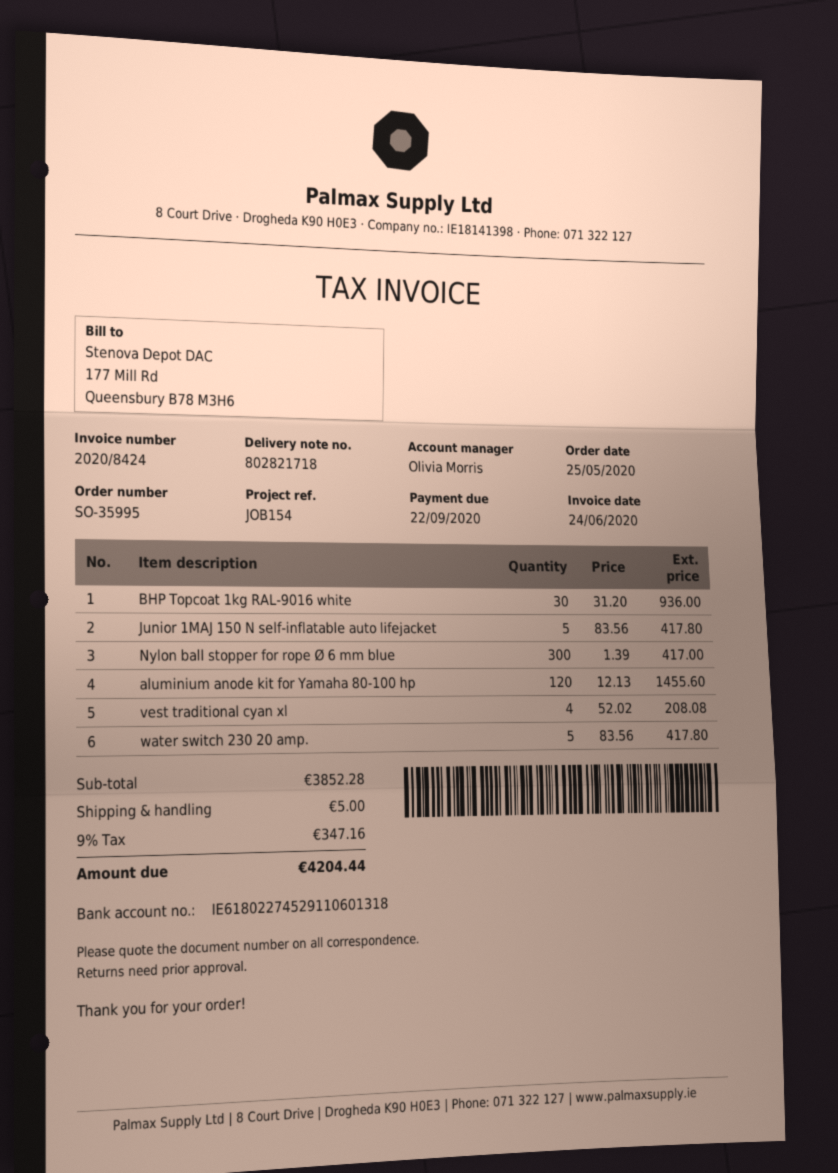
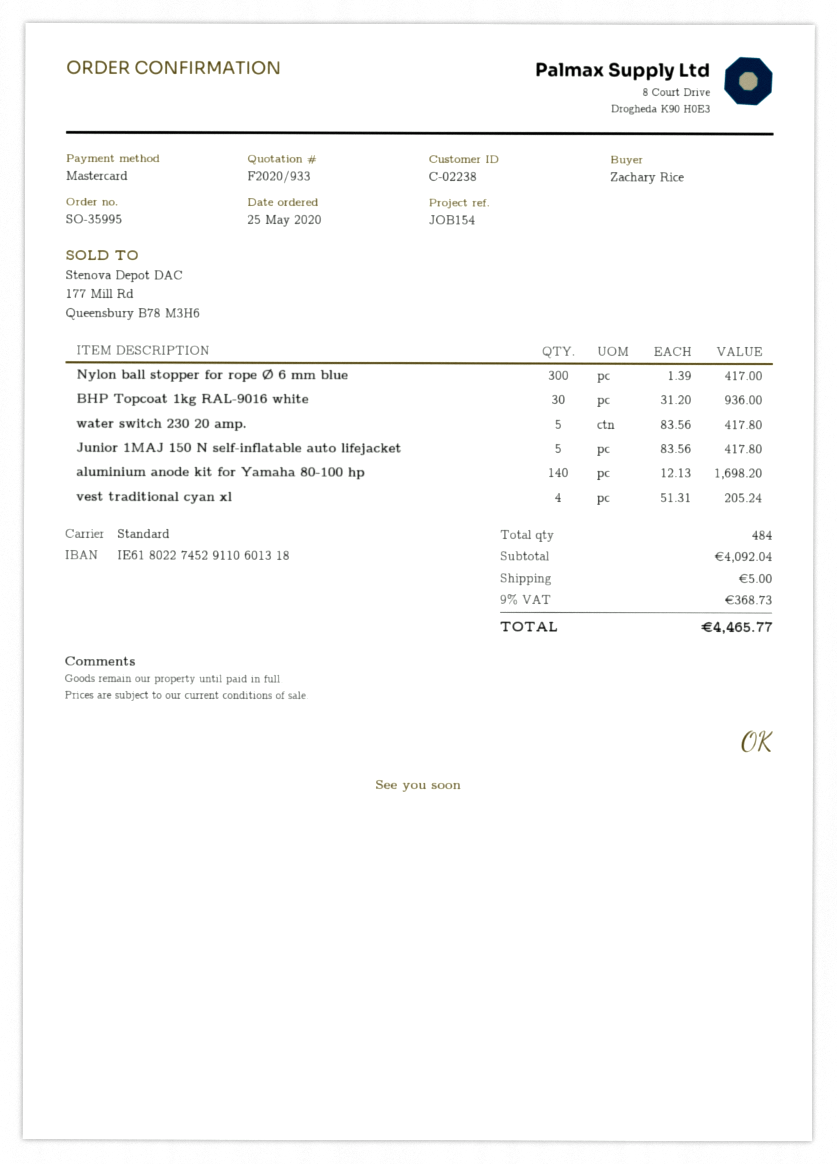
aluminium anode kit for Yamaha 80-100 hp: 120 x 12.13 = 1455.60 -> 140 x 12.13 = 1698.20
vest traditional cyan xl: 4 x 52.02 = 208.08 -> 4 x 51.31 = 205.24
subtotal: 3852.28 -> 4092.04
tax: 9% = 347.16 -> 9% = 368.73
total: 4204.44 -> 4465.77

